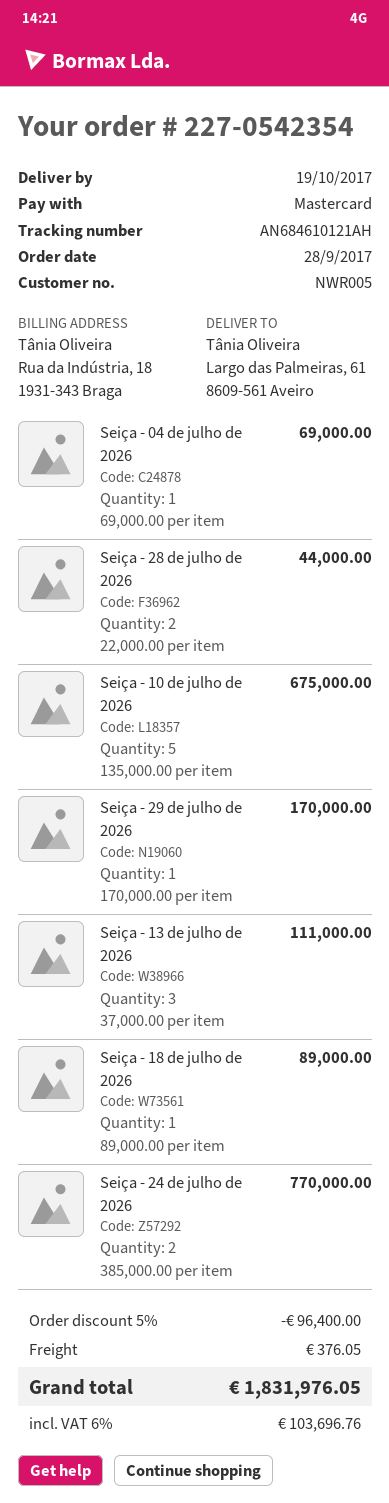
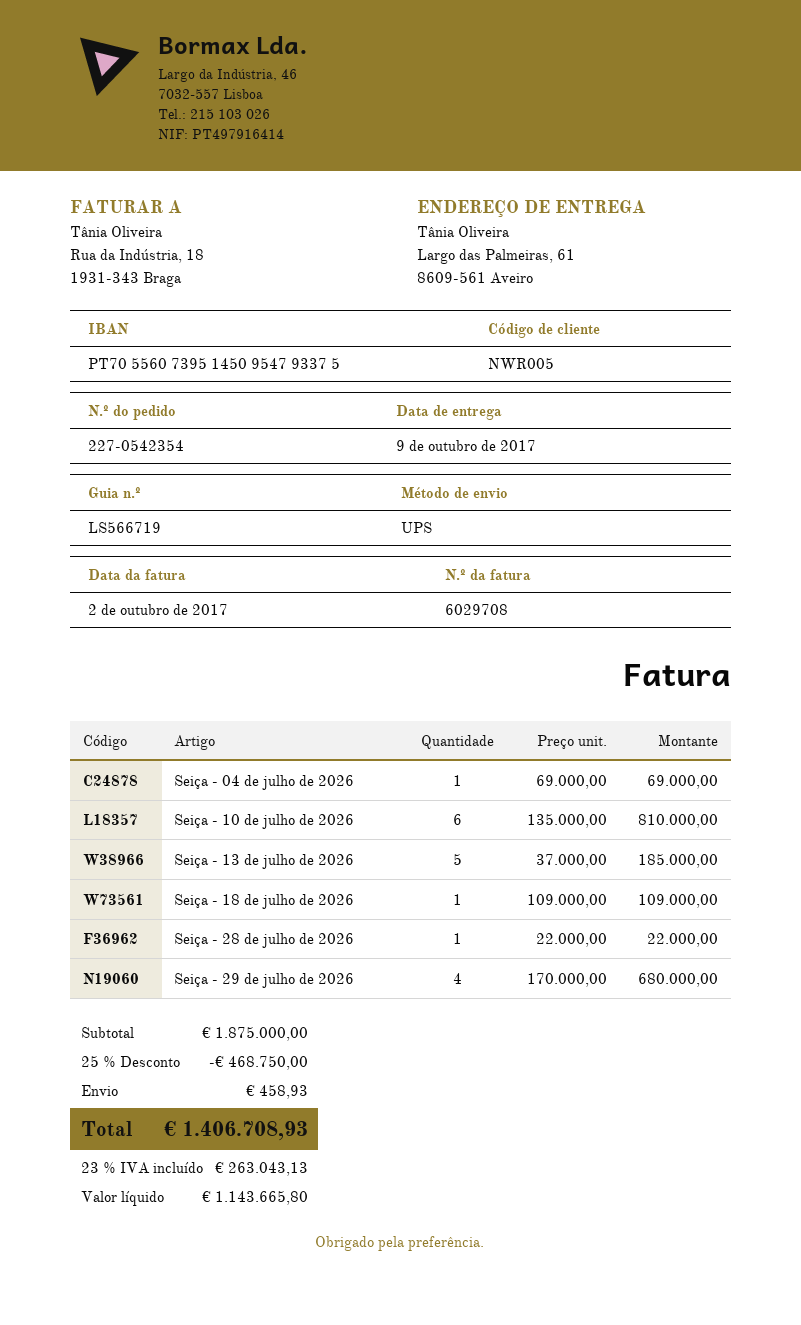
delivery date: 2017-10-19 -> 2017-10-09
Seiça - 28 de julho de 2026: 2 x 22000.00 = 44000.00 -> 1 x 22000.00 = 22000.00
Seiça - 10 de julho de 2026: 5 x 135000.00 = 675000.00 -> 6 x 135000.00 = 810000.00
Seiça - 29 de julho de 2026: 1 x 170000.00 = 170000.00 -> 4 x 170000.00 = 680000.00
Seiça - 13 de julho de 2026: 3 x 37000.00 = 111000.00 -> 5 x 37000.00 = 185000.00
Seiça - 18 de julho de 2026: 1 x 89000.00 = 89000.00 -> 1 x 109000.00 = 109000.00
Seiça - 24 de julho de 2026: 2 x 385000.00 = 770000.00 -> none
discount: 5% = 96400.00 -> 25% = 468750.00
shipping: 376.05 -> 458.93
tax: 6% = 103696.76 -> 23% = 263043.13
total: 1831976.05 -> 1406708.93

